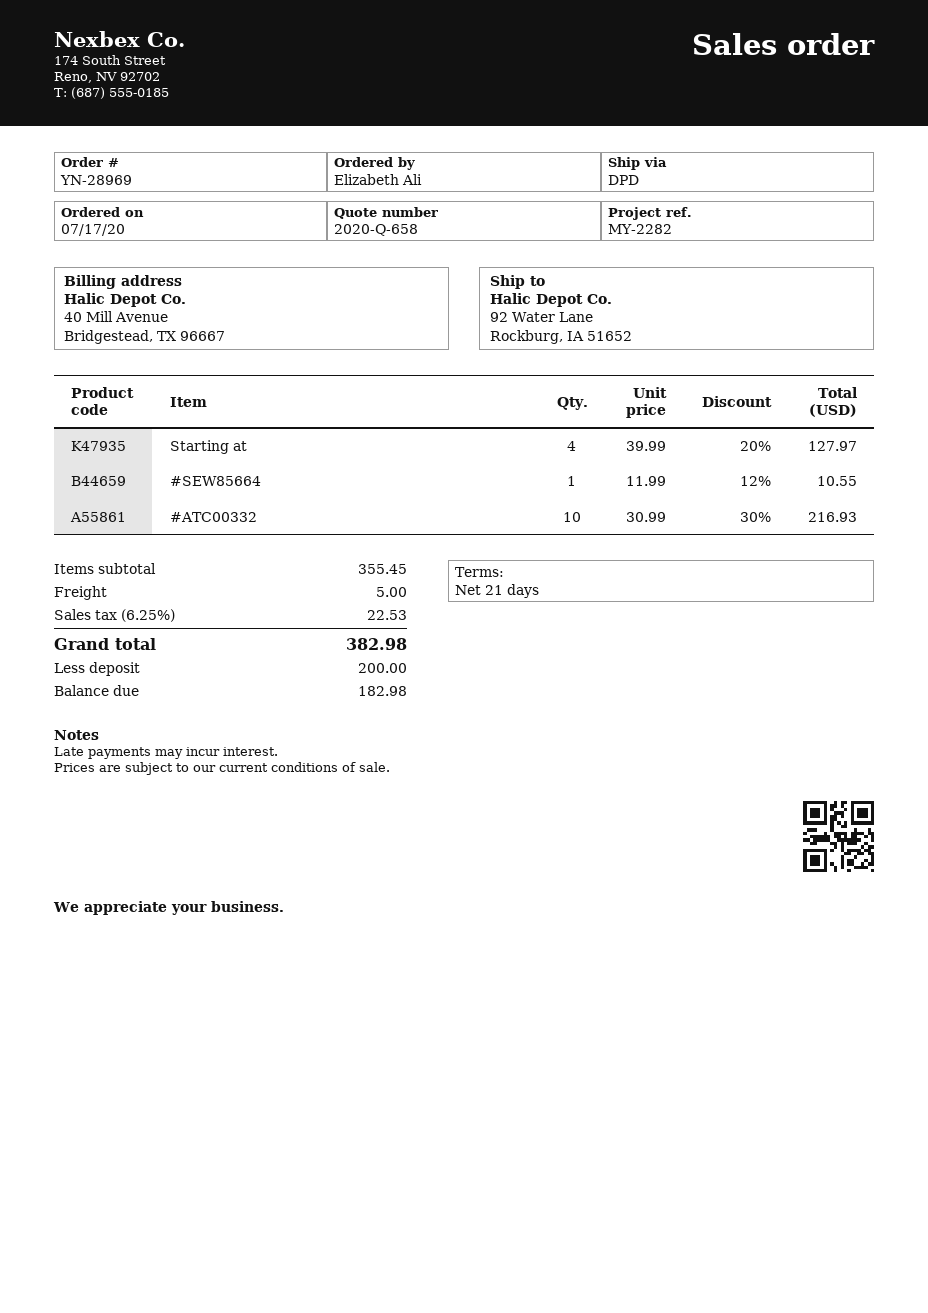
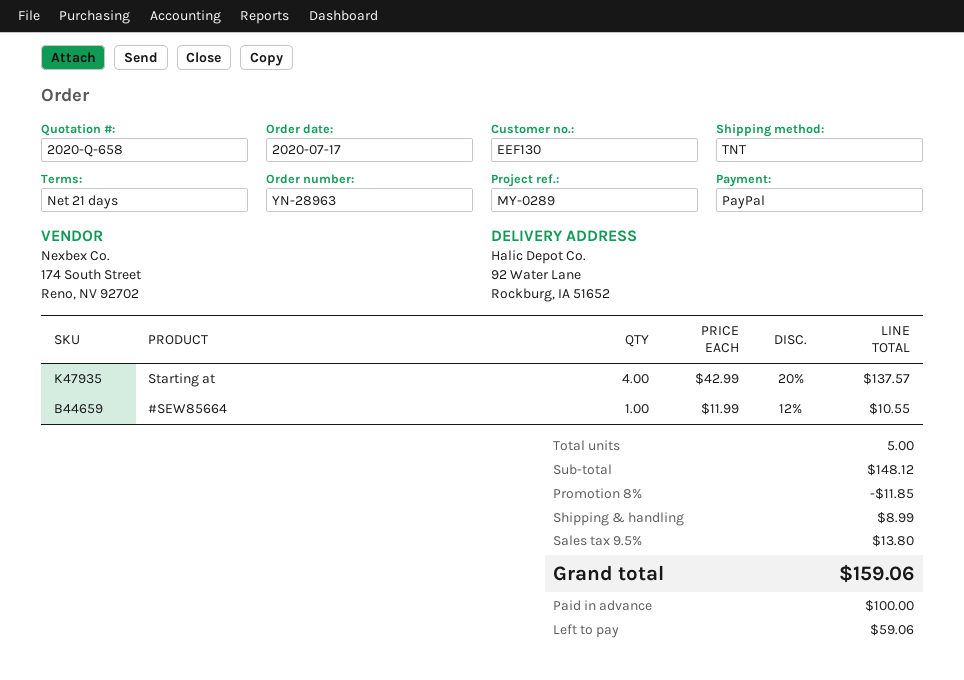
order number: YN-28969 -> YN-28963
reference: MY-2282 -> MY-0289
shipping method: DPD -> TNT
Starting at: 4 x 39.99 - 20% = 127.97 -> 4 x 42.99 - 20% = 137.57
#ATC00332: 10 x 30.99 - 30% = 216.93 -> none
subtotal: 355.45 -> 148.12
discount: none -> 8% = 11.85
shipping: 5.00 -> 8.99
tax: 6.25% = 22.53 -> 9.5% = 13.80
total: 382.98 -> 159.06
deposit: 200.00 -> 100.00
balance: 182.98 -> 59.06

